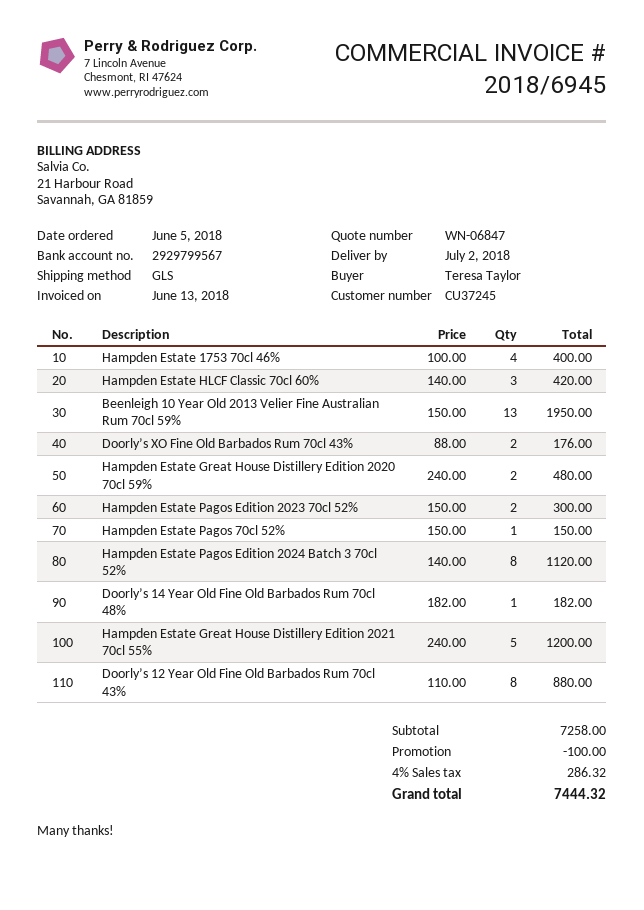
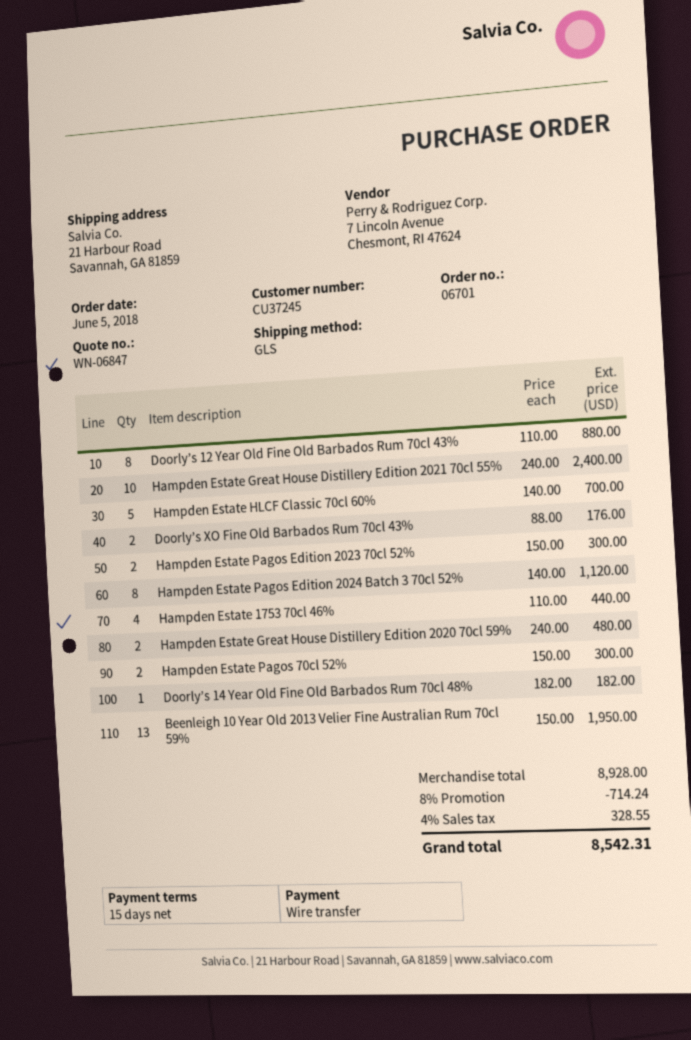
Hampden Estate 1753 70cl 46%: 4 x 100.00 = 400.00 -> 4 x 110.00 = 440.00
Hampden Estate HLCF Classic 70cl 60%: 3 x 140.00 = 420.00 -> 5 x 140.00 = 700.00
Hampden Estate Pagos 70cl 52%: 1 x 150.00 = 150.00 -> 2 x 150.00 = 300.00
Hampden Estate Great House Distillery Edition 2021 70cl 55%: 5 x 240.00 = 1200.00 -> 10 x 240.00 = 2400.00
subtotal: 7258.00 -> 8928.00
discount: 100.00 -> 714.24
tax: 4% = 286.32 -> 4% = 328.55
total: 7444.32 -> 8542.31

